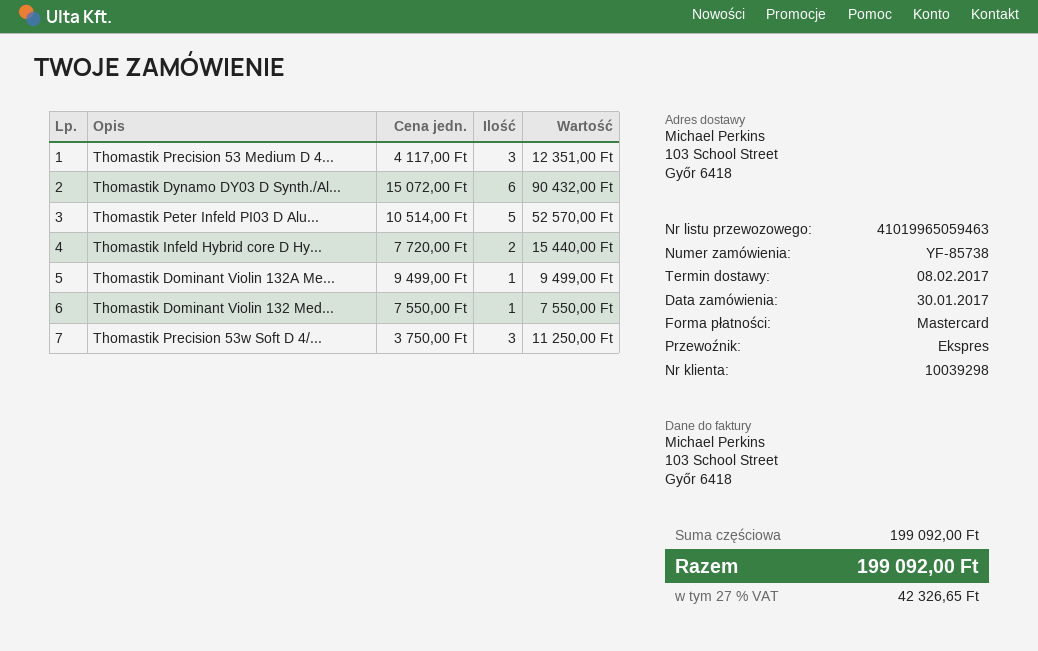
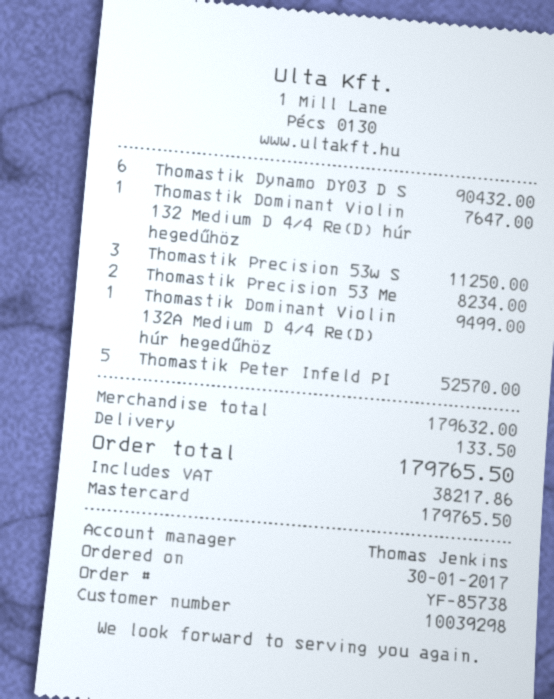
Thomastik Precision 53 Medium D 4...: 3 for 12351.00 -> 2 for 8234.00
Thomastik Infeld Hybrid core D Hy...: 2 for 15440.00 -> none
Thomastik Dominant Violin 132 Med...: 1 for 7550.00 -> 1 for 7647.00
subtotal: 199092.00 -> 179632.00
shipping: none -> 133.50
tax: 42326.65 -> 38217.86
total: 199092.00 -> 179765.50

